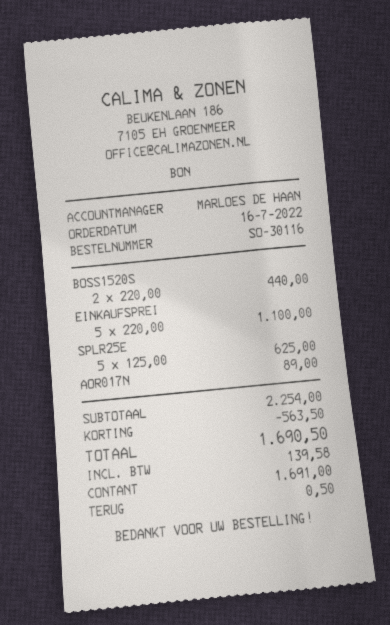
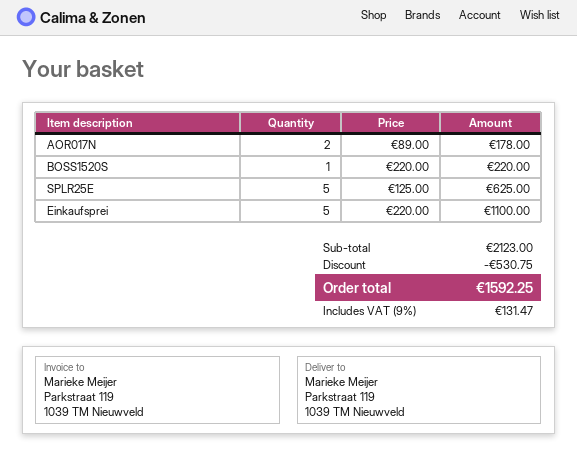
BOSS1520S: 2 x 220.00 = 440.00 -> 1 x 220.00 = 220.00
AOR017N: 1 x 89.00 = 89.00 -> 2 x 89.00 = 178.00
subtotal: 2254.00 -> 2123.00
discount: 563.50 -> 530.75
tax: 139.58 -> 131.47
total: 1690.50 -> 1592.25

